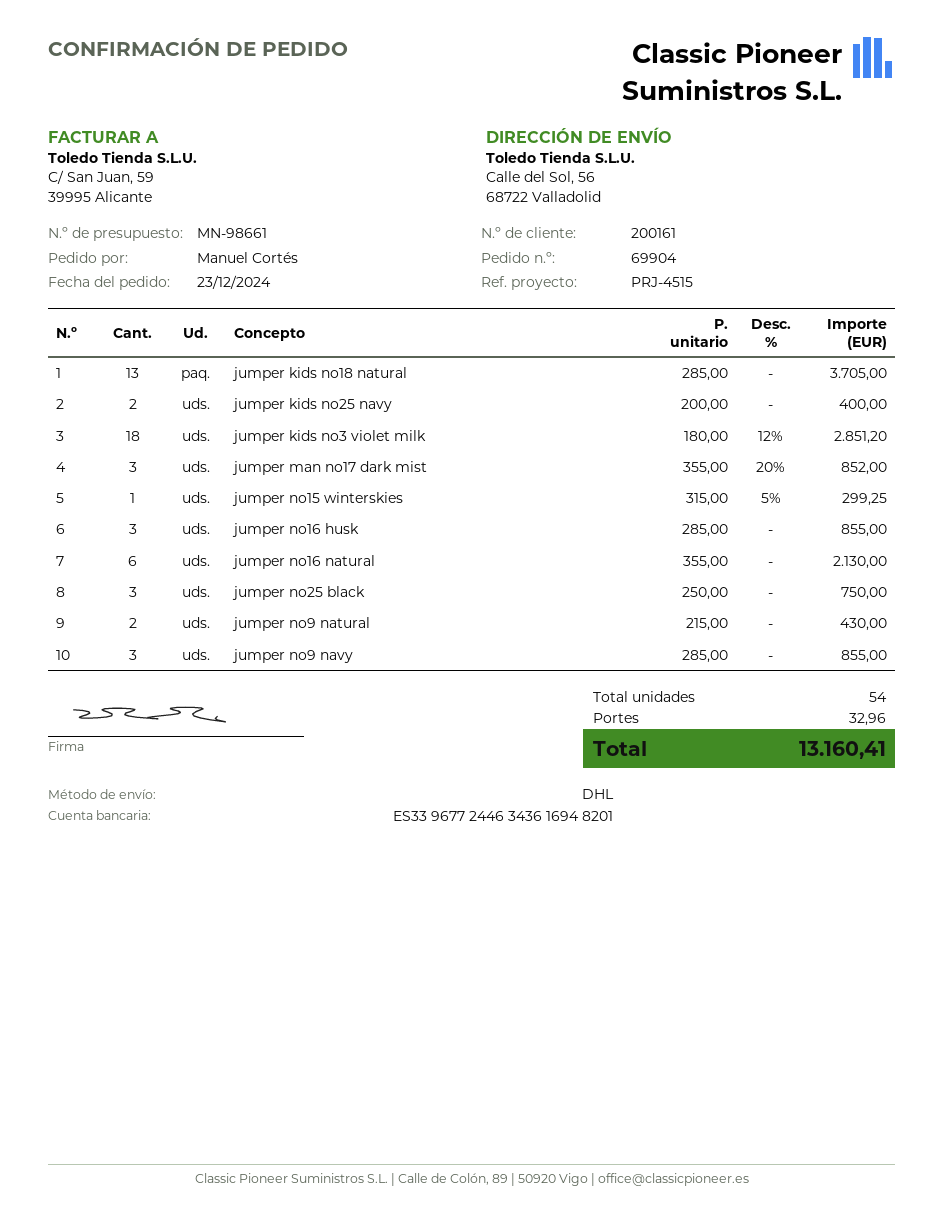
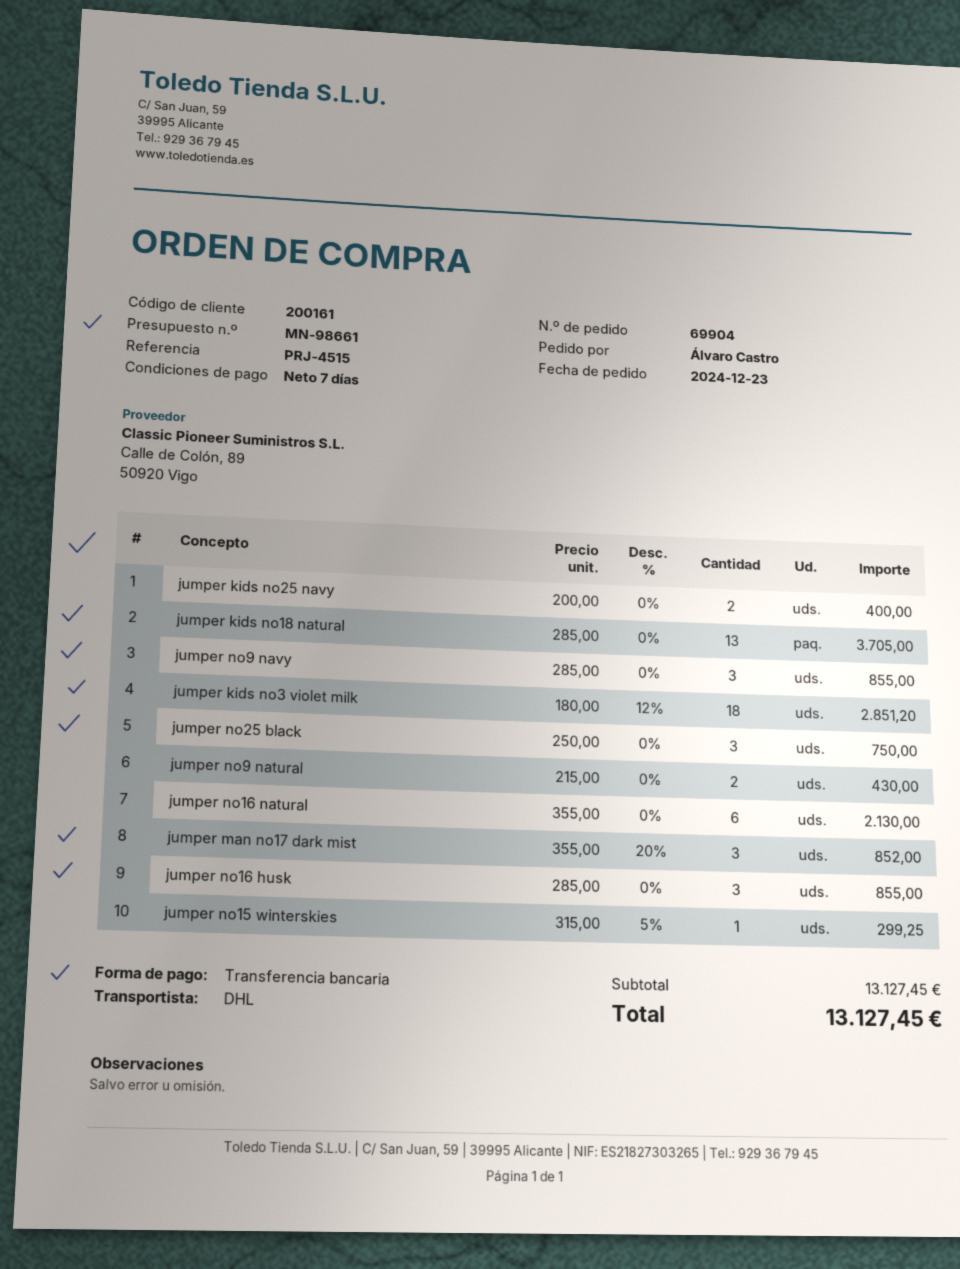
ordered by: Manuel Cortés -> Álvaro Castro
shipping: 32.96 -> none
total: 13160.41 -> 13127.45

